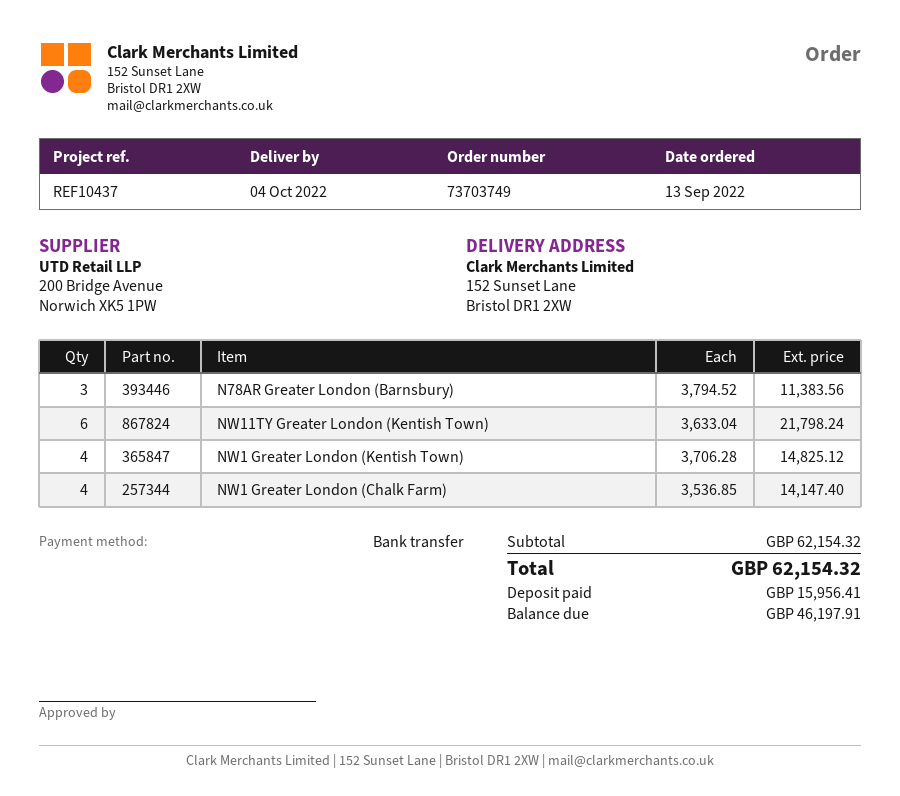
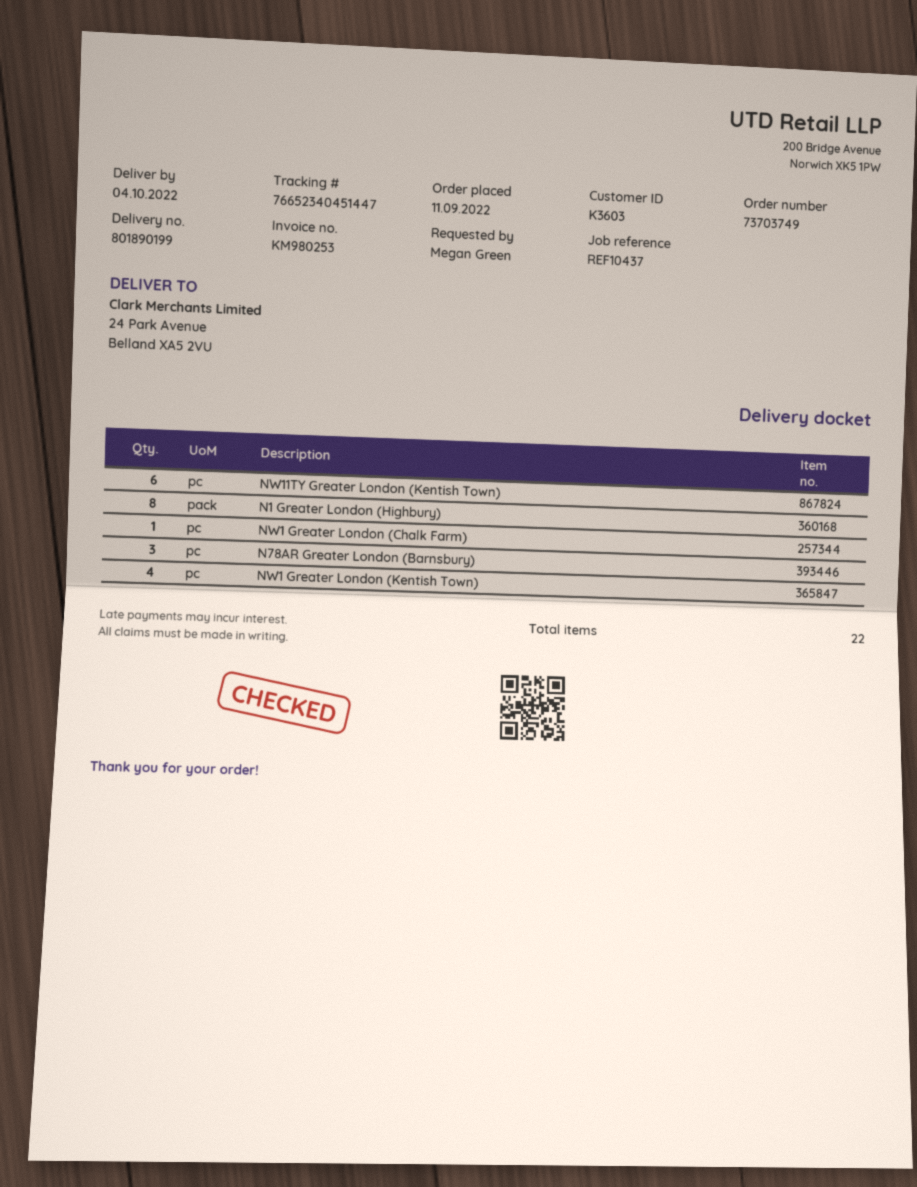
order date: 2022-09-13 -> 2022-09-11
ship to: 152 Sunset Lane, Bristol DR1 2XW -> 24 Park Avenue, Belland XA5 2VU
NW1 Greater London (Chalk Farm): 4 -> 1
N1 Greater London (Highbury): none -> 8

